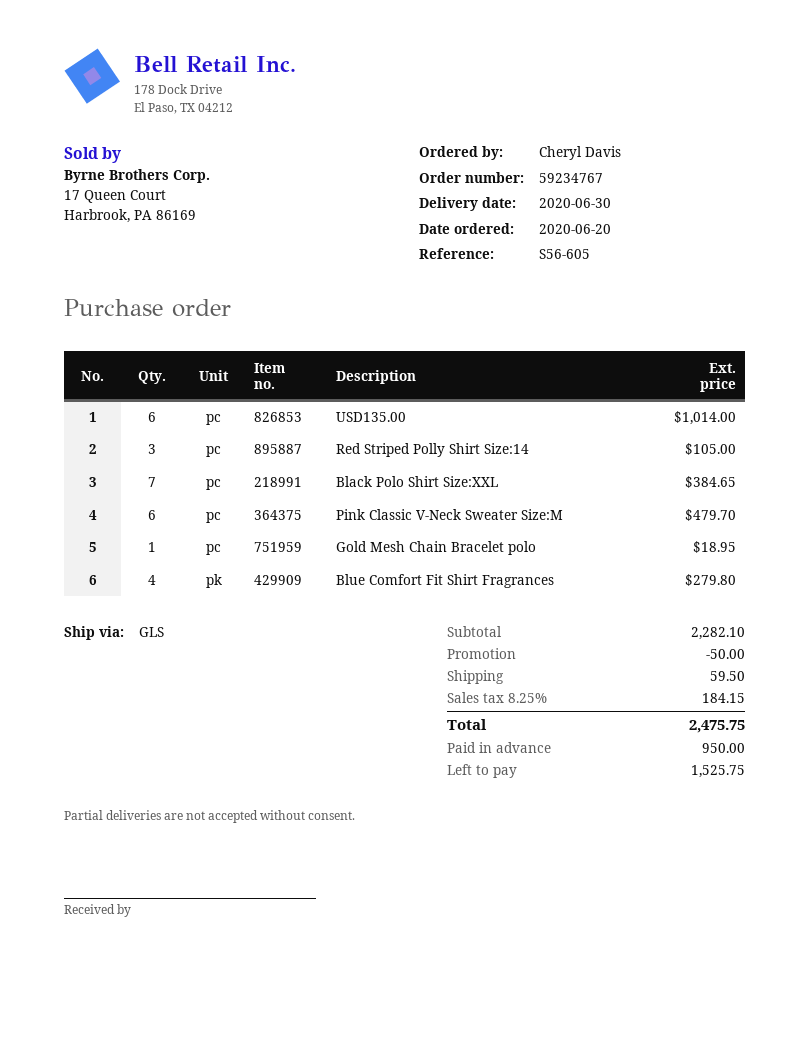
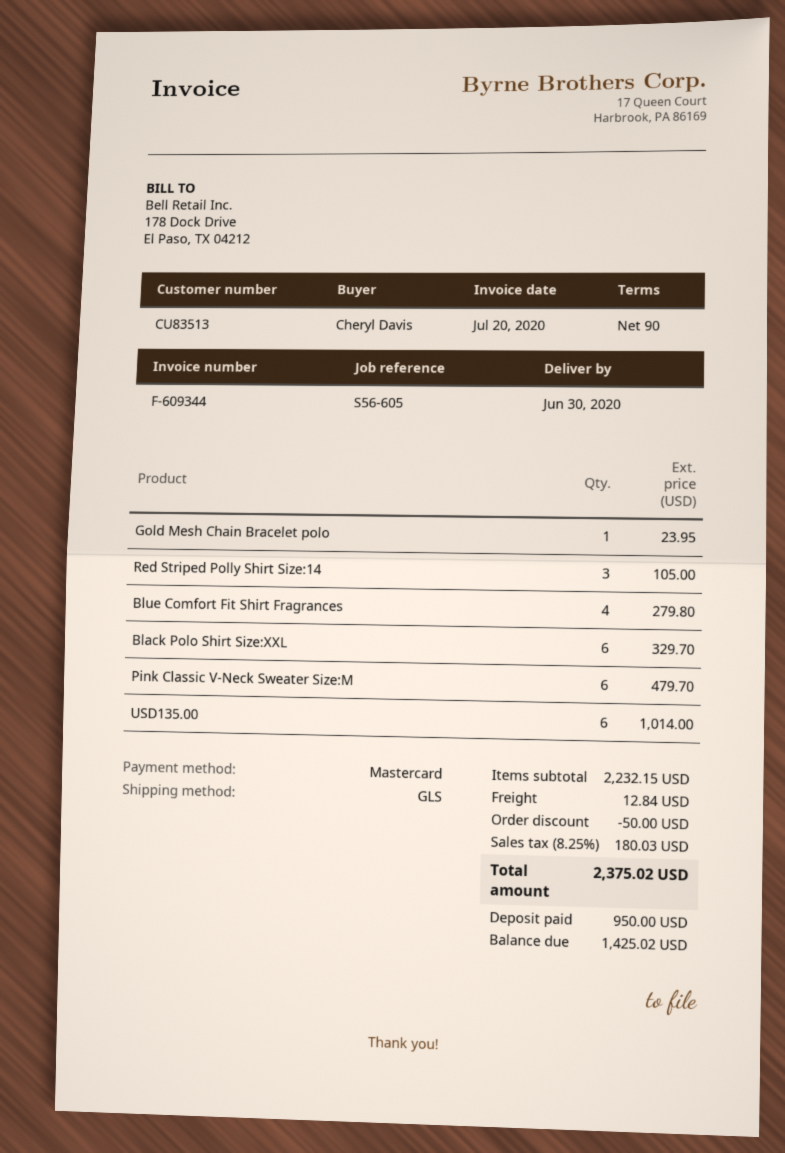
Black Polo Shirt Size:XXL: 7 for 384.65 -> 6 for 329.70
Gold Mesh Chain Bracelet polo: 1 for 18.95 -> 1 for 23.95
subtotal: 2282.10 -> 2232.15
shipping: 59.50 -> 12.84
tax: 8.25% = 184.15 -> 8.25% = 180.03
total: 2475.75 -> 2375.02
balance: 1525.75 -> 1425.02

